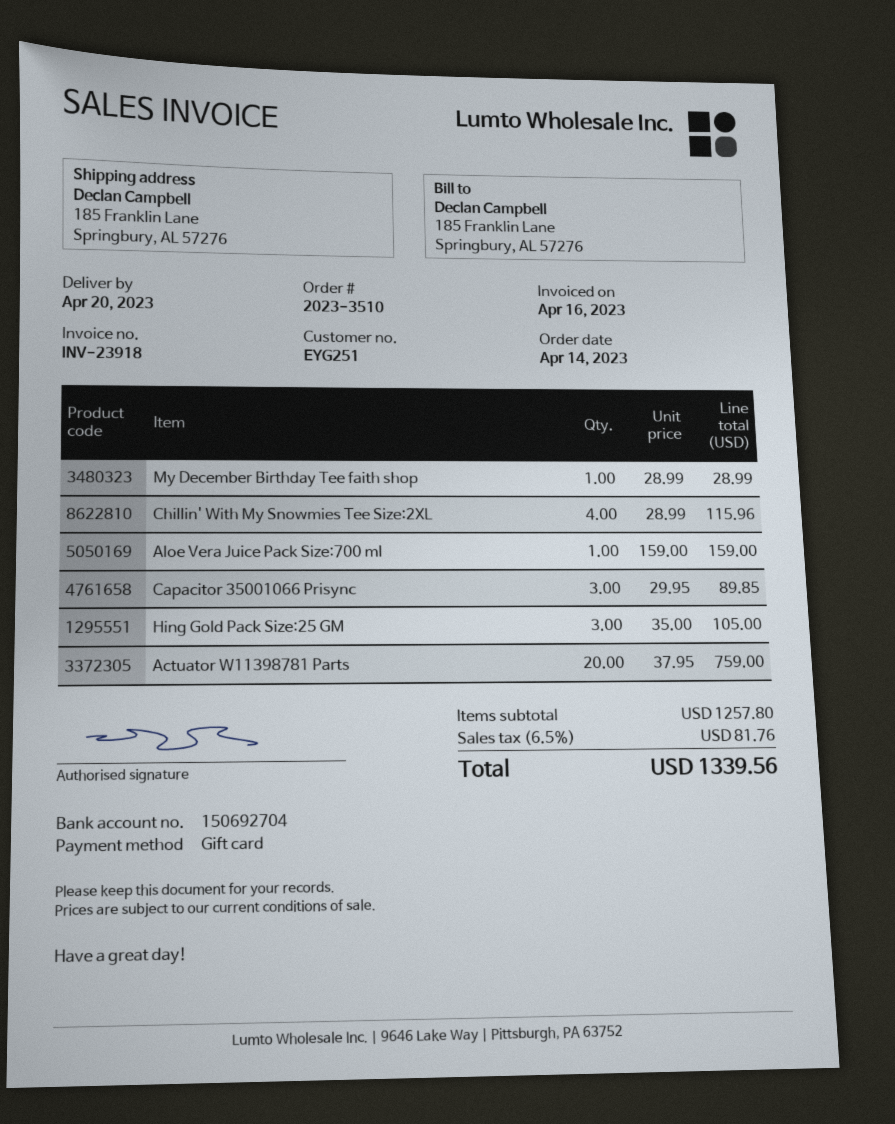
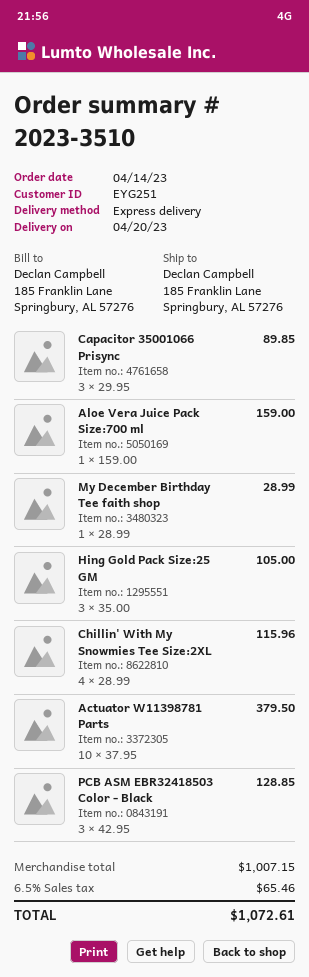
Actuator W11398781 Parts: 20 x 37.95 = 759.00 -> 10 x 37.95 = 379.50
PCB ASM EBR32418503 Color - Black: none -> 3 x 42.95 = 128.85
subtotal: 1257.80 -> 1007.15
tax: 6.5% = 81.76 -> 6.5% = 65.46
total: 1339.56 -> 1072.61

